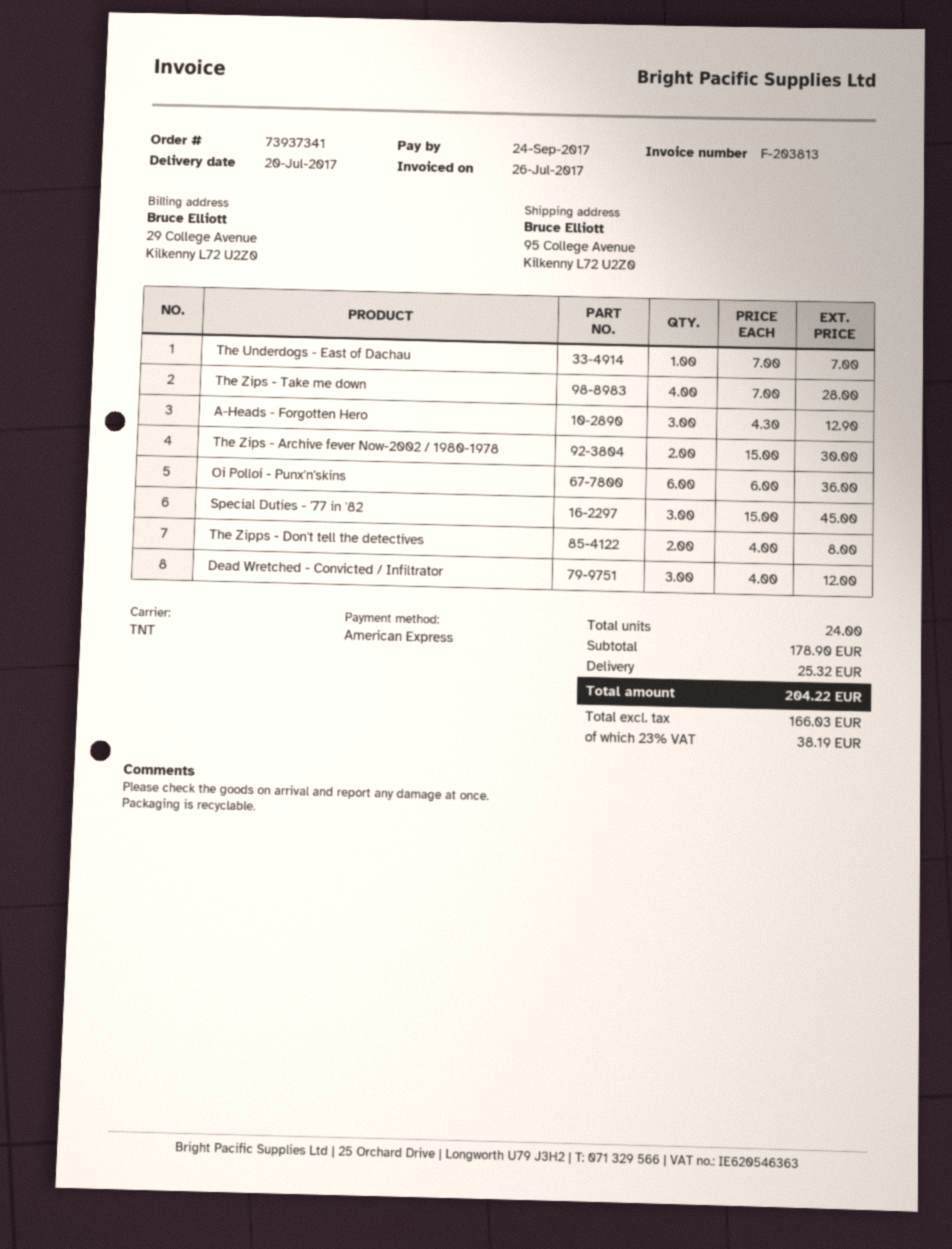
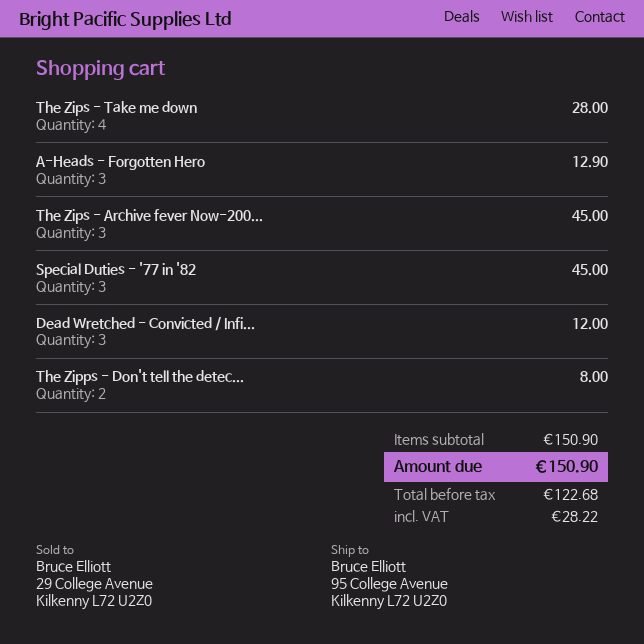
The Underdogs - East of Dachau: 1 for 7.00 -> none
The Zips - Archive fever Now-2002 / 1980-1978: 2 for 30.00 -> 3 for 45.00
Oi Polloi - Punx'n'skins: 6 for 36.00 -> none
subtotal: 178.90 -> 150.90
shipping: 25.32 -> none
net: 166.03 -> 122.68
tax: 38.19 -> 28.22
total: 204.22 -> 150.90

